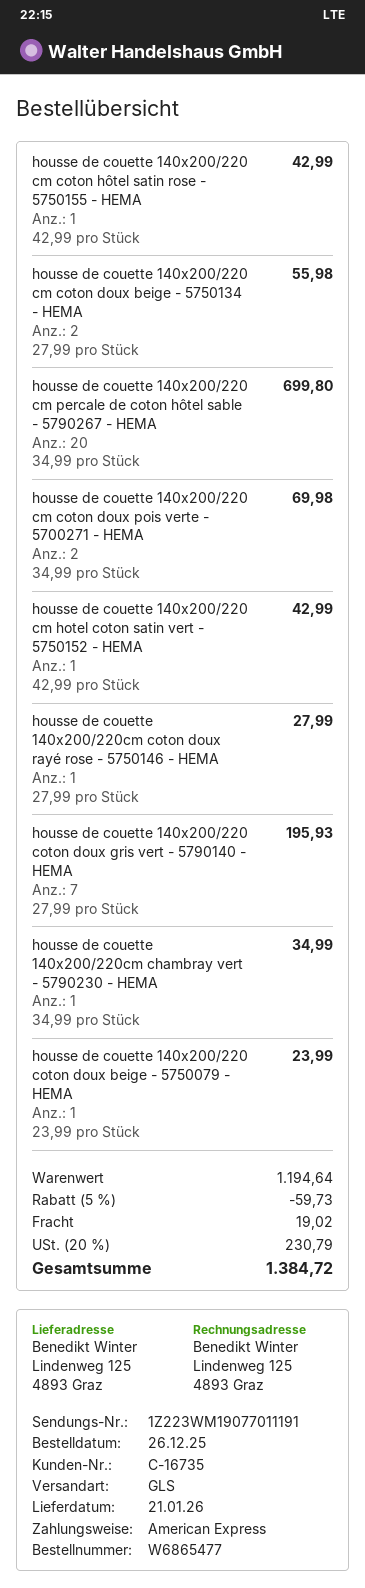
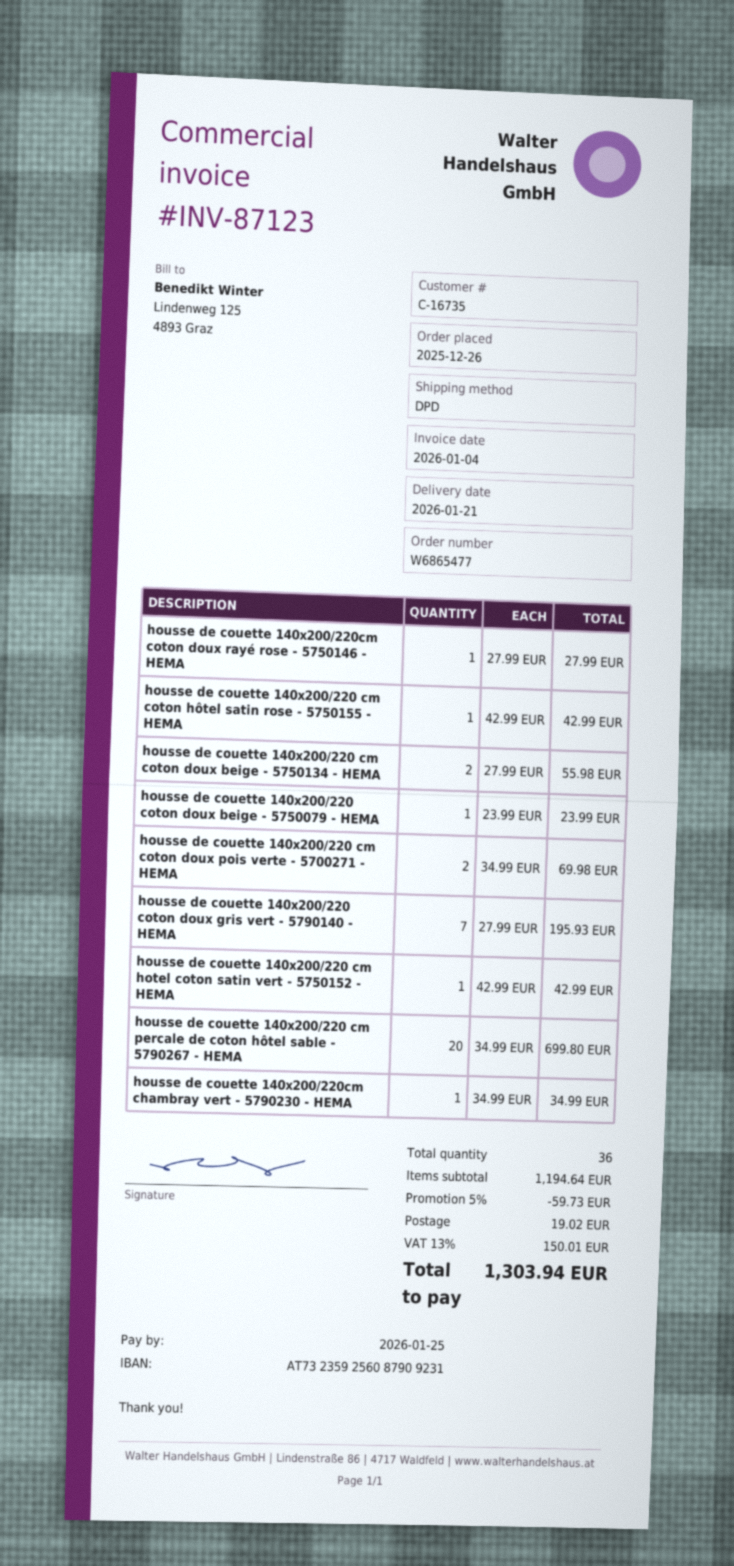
shipping method: GLS -> DPD
tax: 20% = 230.79 -> 13% = 150.01
total: 1384.72 -> 1303.94

